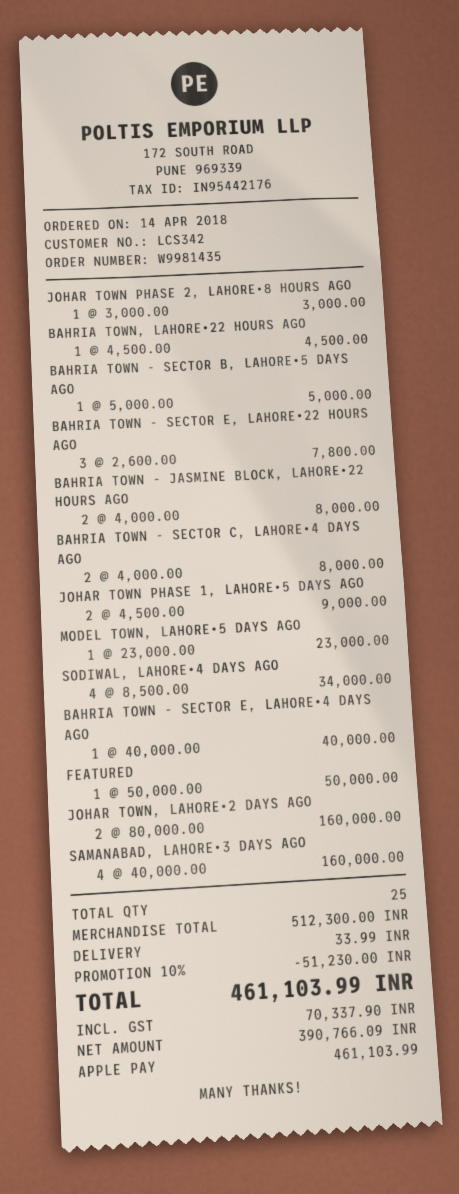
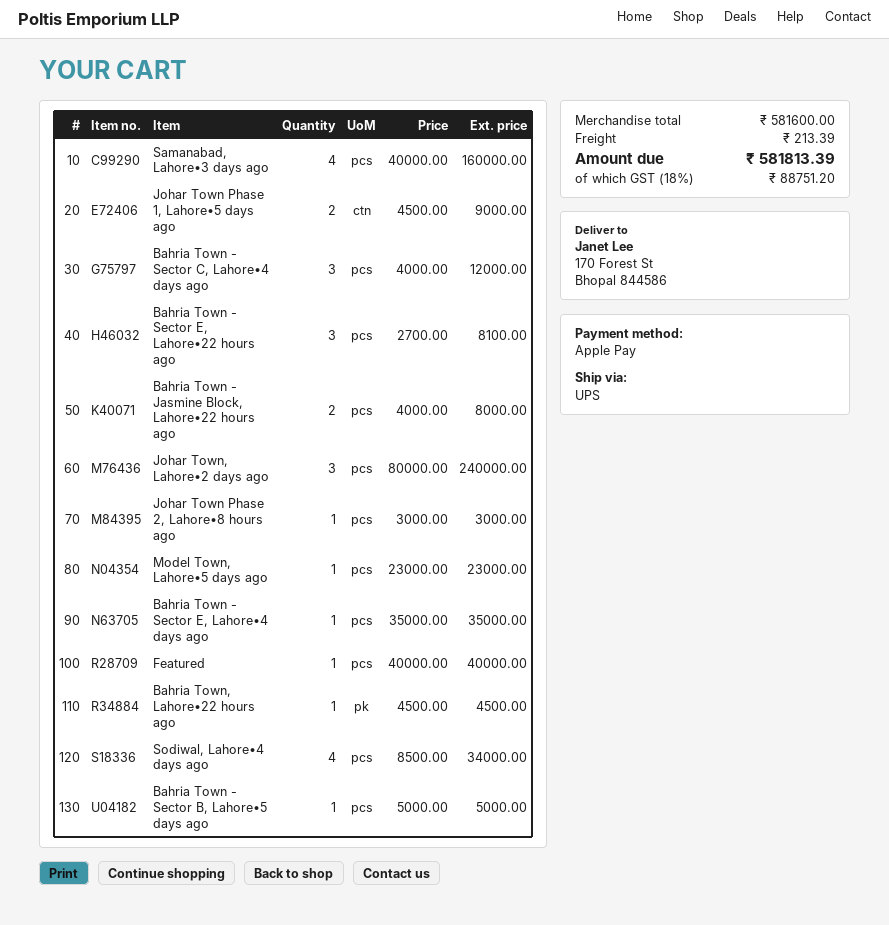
BAHRIA TOWN - SECTOR E, LAHORE•22 HOURS AGO: 3 x 2600.00 = 7800.00 -> 3 x 2700.00 = 8100.00
BAHRIA TOWN - SECTOR C, LAHORE•4 DAYS AGO: 2 x 4000.00 = 8000.00 -> 3 x 4000.00 = 12000.00
BAHRIA TOWN - SECTOR E, LAHORE•4 DAYS AGO: 1 x 40000.00 = 40000.00 -> 1 x 35000.00 = 35000.00
FEATURED: 1 x 50000.00 = 50000.00 -> 1 x 40000.00 = 40000.00
JOHAR TOWN, LAHORE•2 DAYS AGO: 2 x 80000.00 = 160000.00 -> 3 x 80000.00 = 240000.00
subtotal: 512300.00 -> 581600.00
discount: 10% = 51230.00 -> none
shipping: 33.99 -> 213.39
tax: 70337.90 -> 88751.20
total: 461103.99 -> 581813.39

